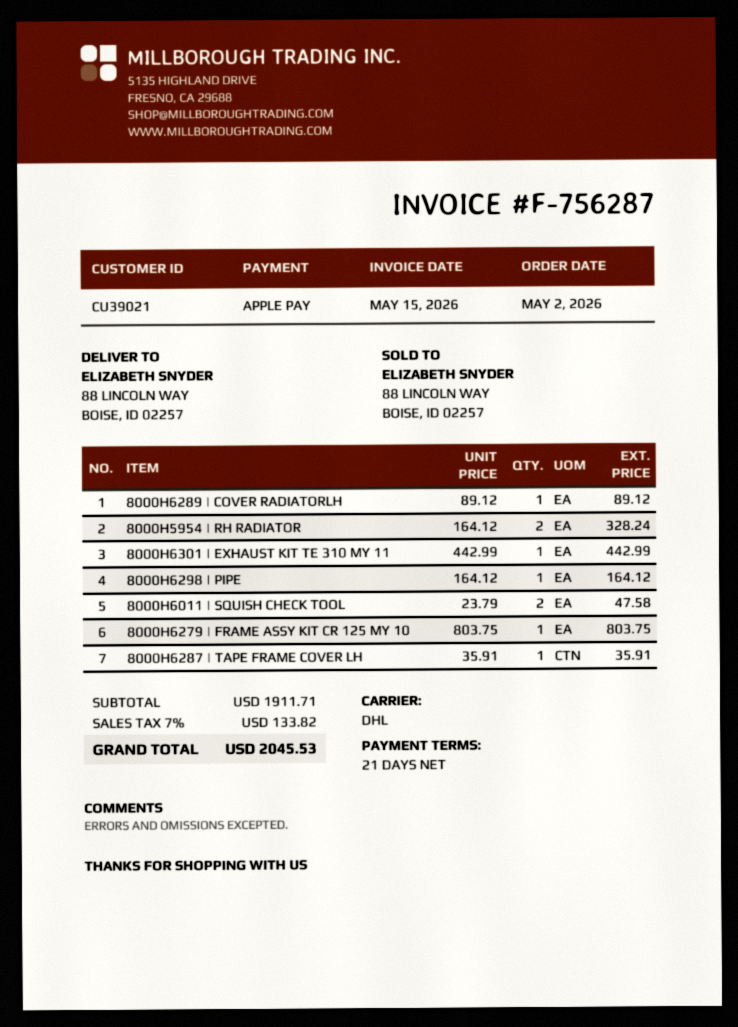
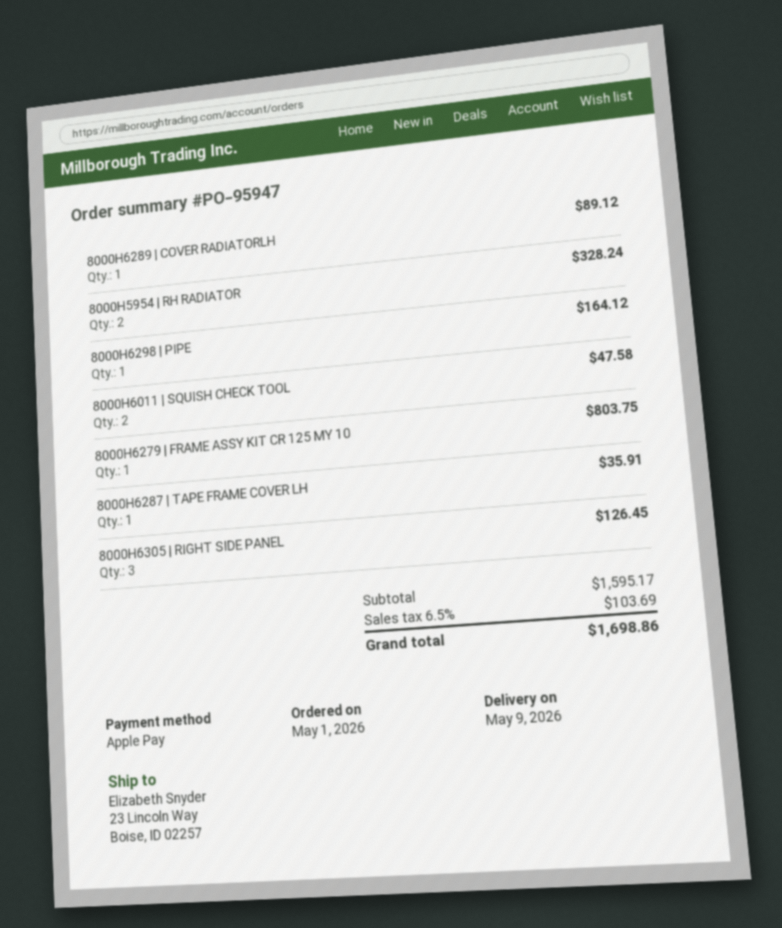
order date: 2026-05-02 -> 2026-05-01
ship to: 88 LINCOLN WAY, BOISE, ID 02257 -> 23 Lincoln Way, Boise, ID 02257
8000H6301 | EXHAUST KIT TE 310 MY 11: 1 for 442.99 -> none
8000H6305 | RIGHT SIDE PANEL: none -> 3 for 126.45
subtotal: 1911.71 -> 1595.17
tax: 7% = 133.82 -> 6.5% = 103.69
total: 2045.53 -> 1698.86

